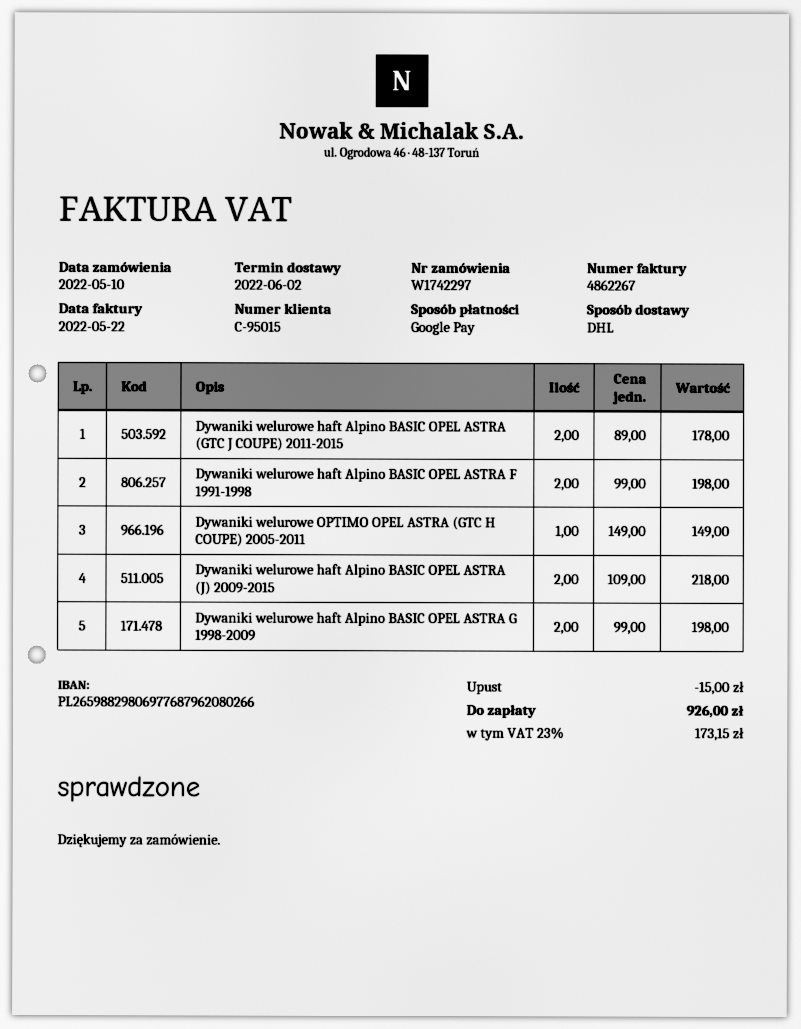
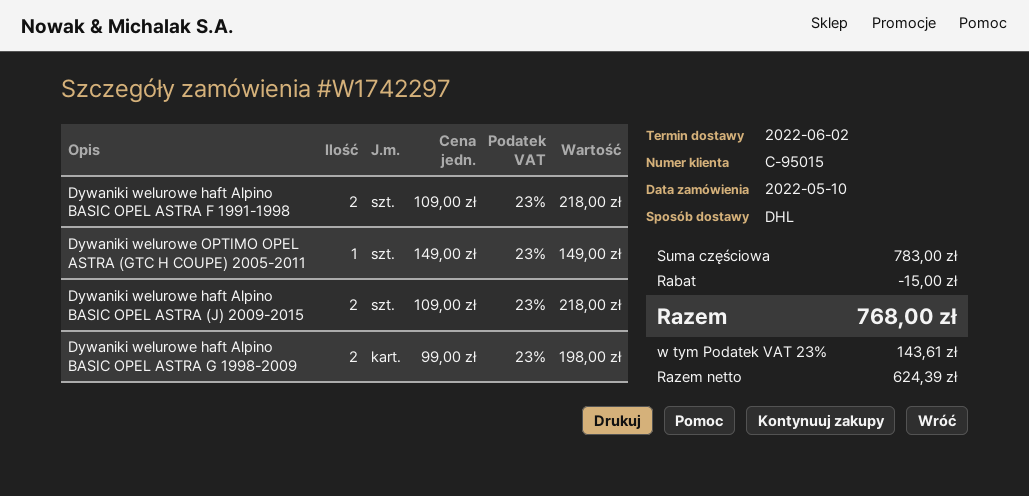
Dywaniki welurowe haft Alpino BASIC OPEL ASTRA (GTC J COUPE) 2011-2015: 2 x 89.00 = 178.00 -> none
Dywaniki welurowe haft Alpino BASIC OPEL ASTRA F 1991-1998: 2 x 99.00 = 198.00 -> 2 x 109.00 = 218.00
tax: 23% = 173.15 -> 23% = 143.61
total: 926.00 -> 768.00

